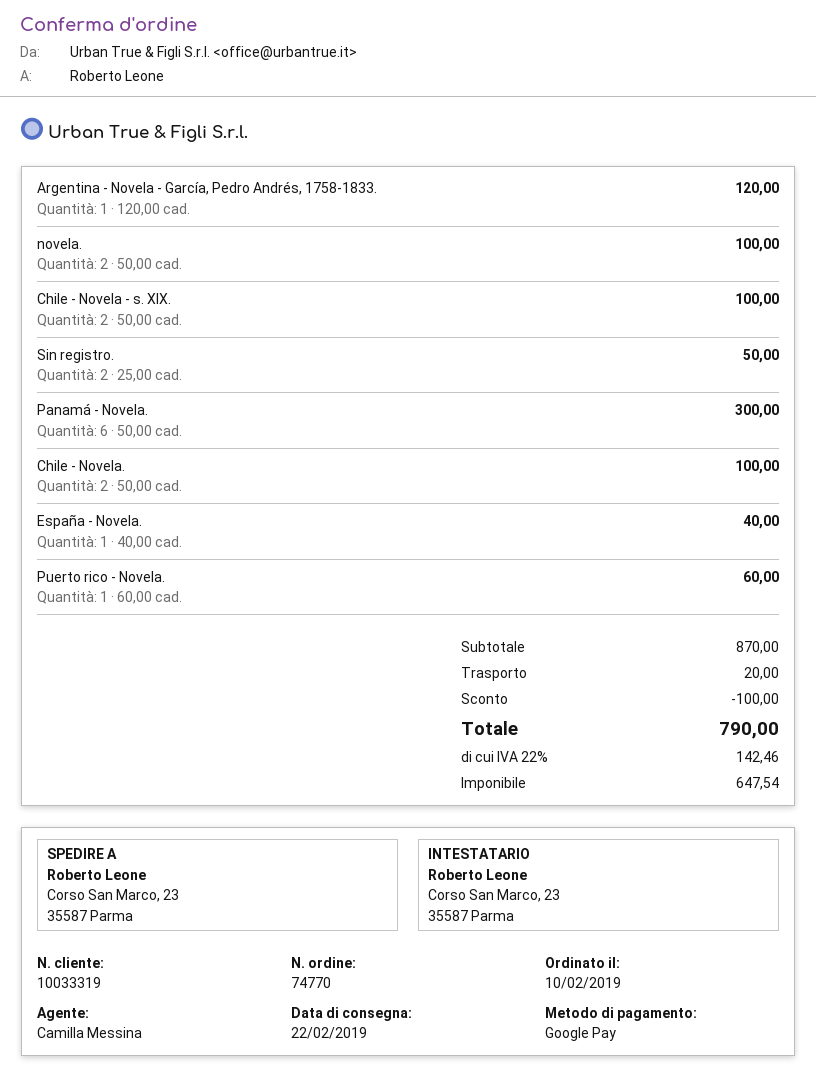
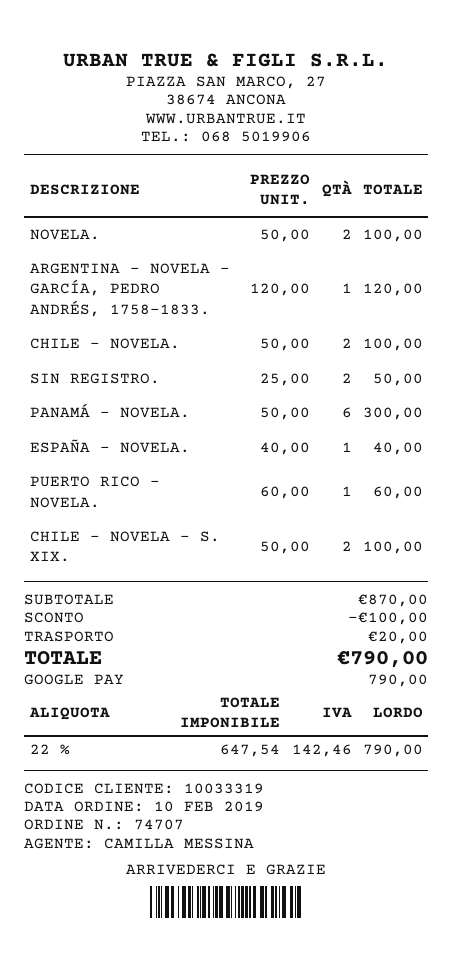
order number: 74770 -> 74707

